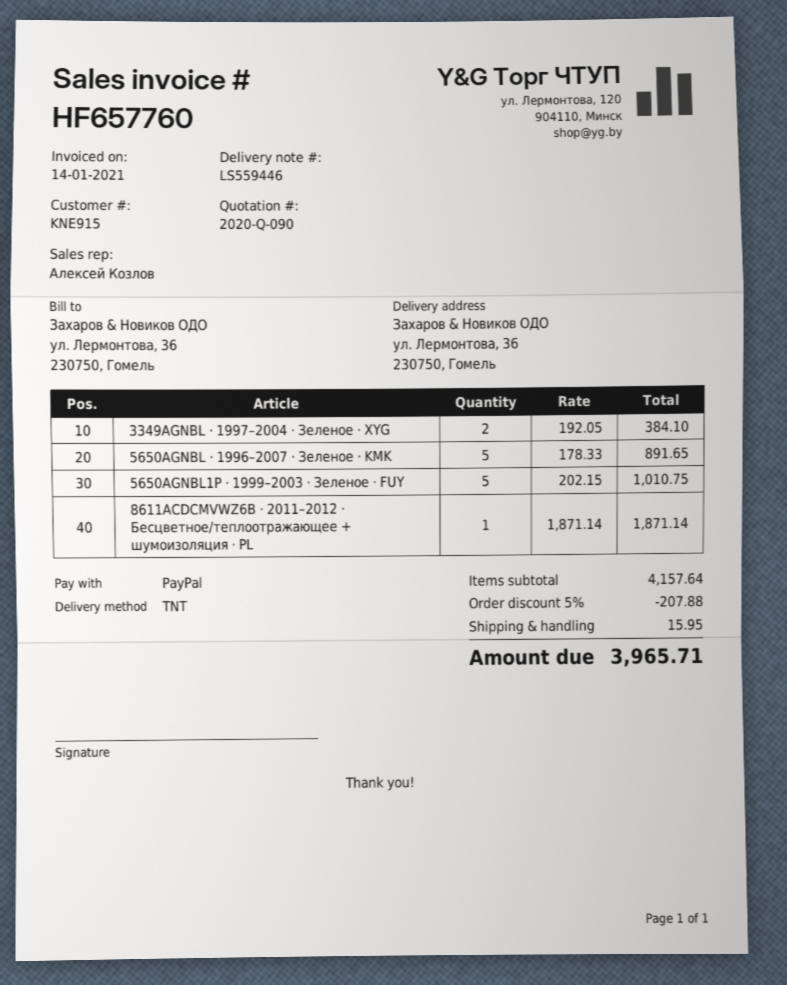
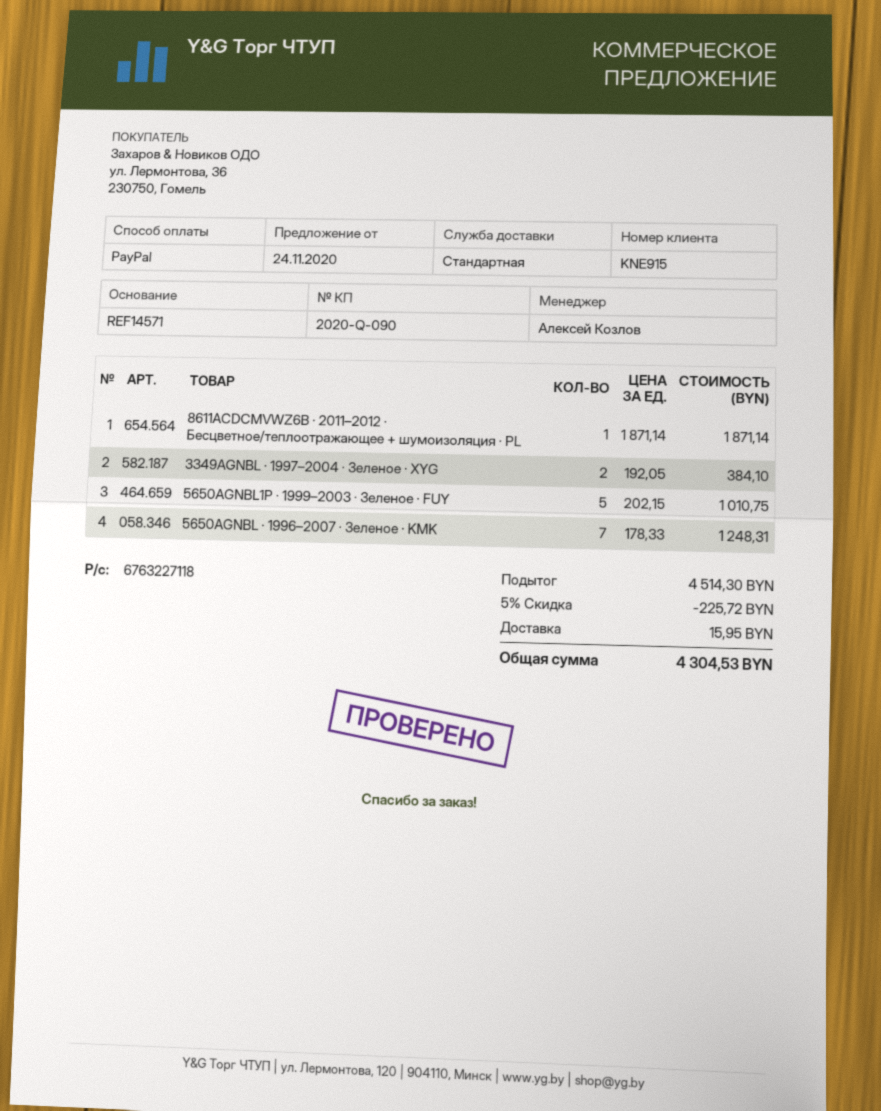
shipping method: TNT -> standard
5650AGNBL · 1996–2007 · Зеленое · KMK: 5 x 178.33 = 891.65 -> 7 x 178.33 = 1248.31
subtotal: 4157.64 -> 4514.30
discount: 5% = 207.88 -> 5% = 225.72
total: 3965.71 -> 4304.53

